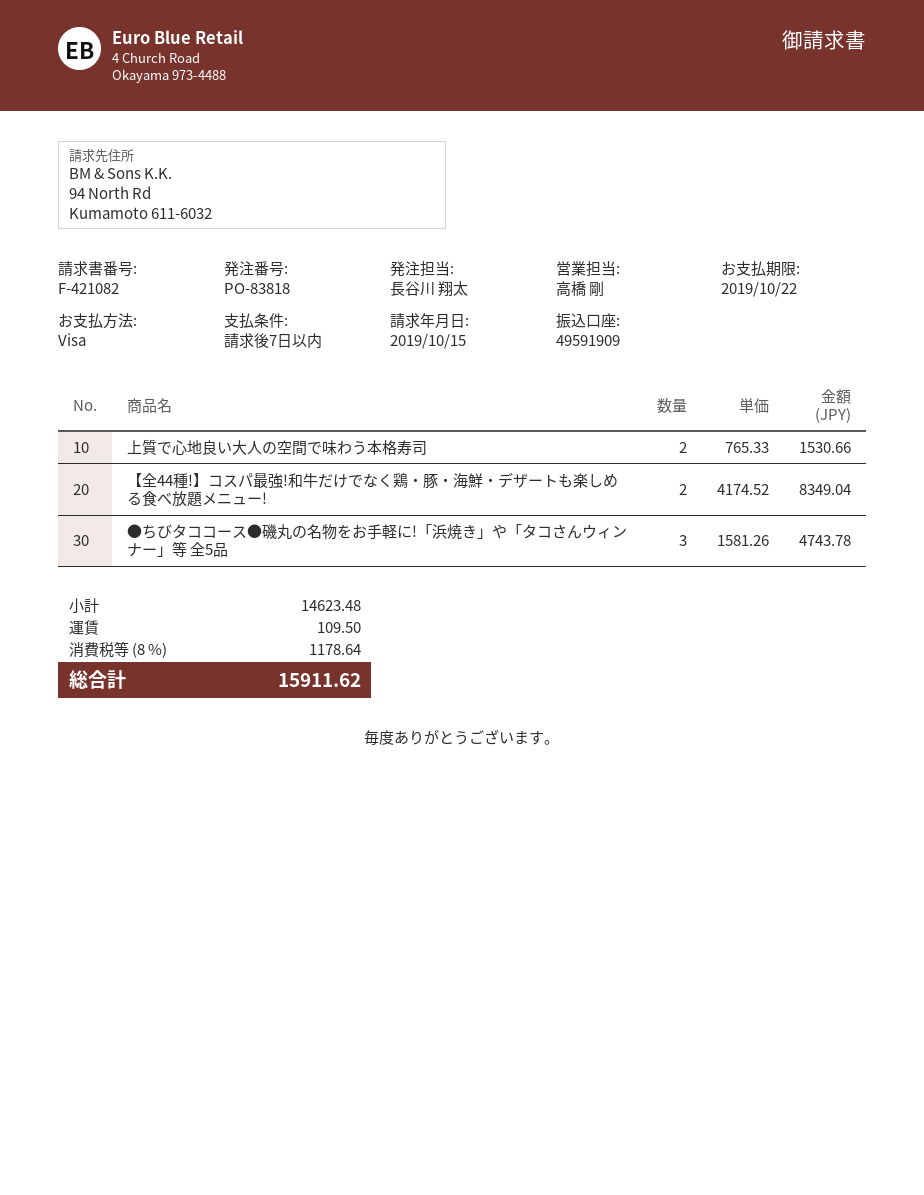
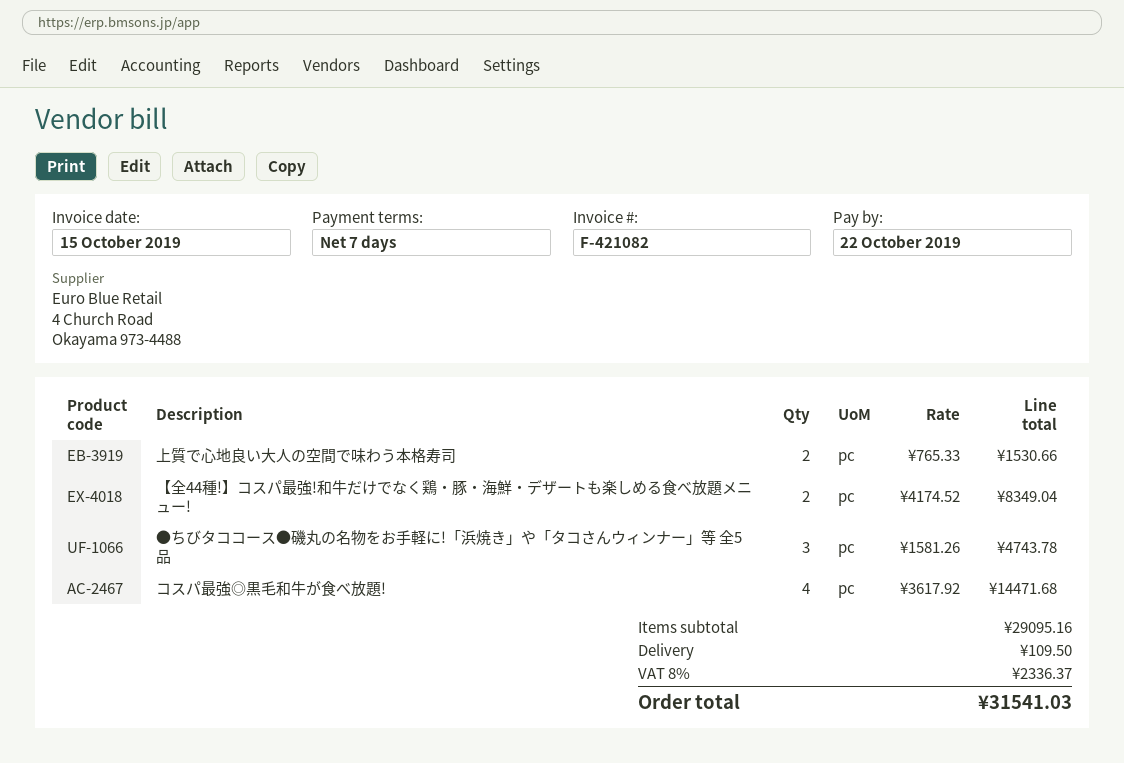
コスパ最強◎黒毛和牛が食べ放題!: none -> 4 x 3617.92 = 14471.68
subtotal: 14623.48 -> 29095.16
tax: 8% = 1178.64 -> 8% = 2336.37
total: 15911.62 -> 31541.03

